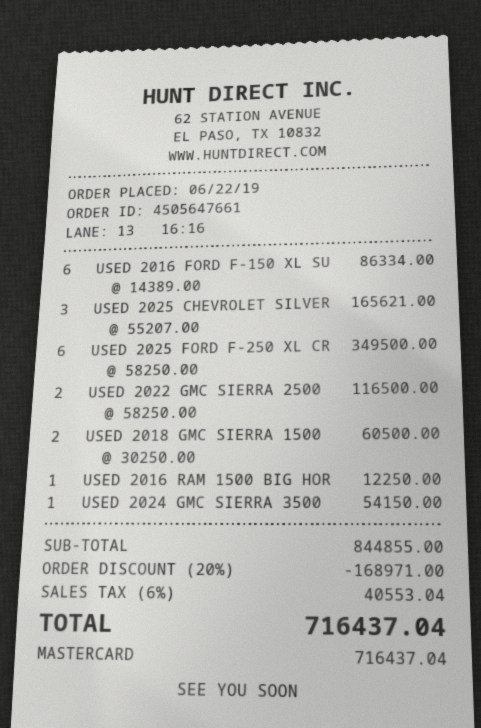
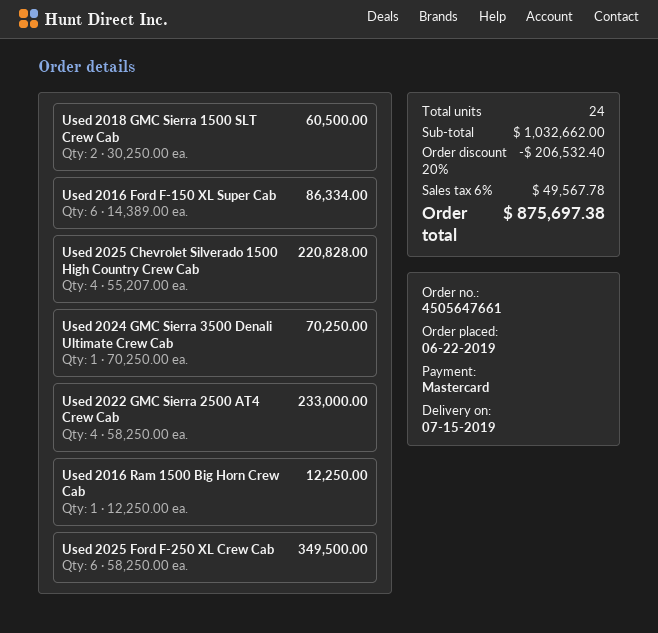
USED 2025 CHEVROLET SILVER: 3 x 55207.00 = 165621.00 -> 4 x 55207.00 = 220828.00
USED 2022 GMC SIERRA 2500: 2 x 58250.00 = 116500.00 -> 4 x 58250.00 = 233000.00
USED 2024 GMC SIERRA 3500: 1 x 54150.00 = 54150.00 -> 1 x 70250.00 = 70250.00
subtotal: 844855.00 -> 1032662.00
discount: 20% = 168971.00 -> 20% = 206532.40
tax: 6% = 40553.04 -> 6% = 49567.78
total: 716437.04 -> 875697.38

